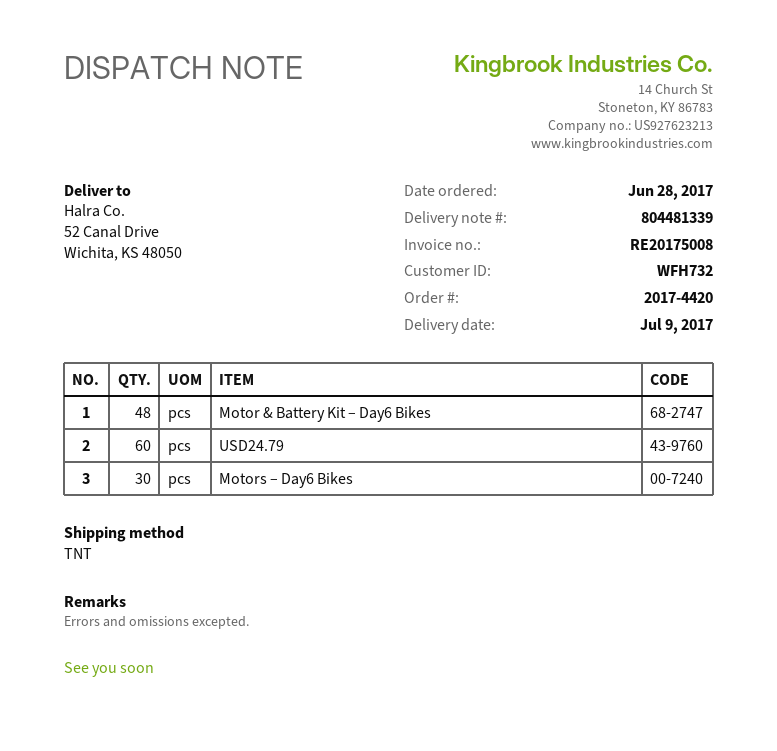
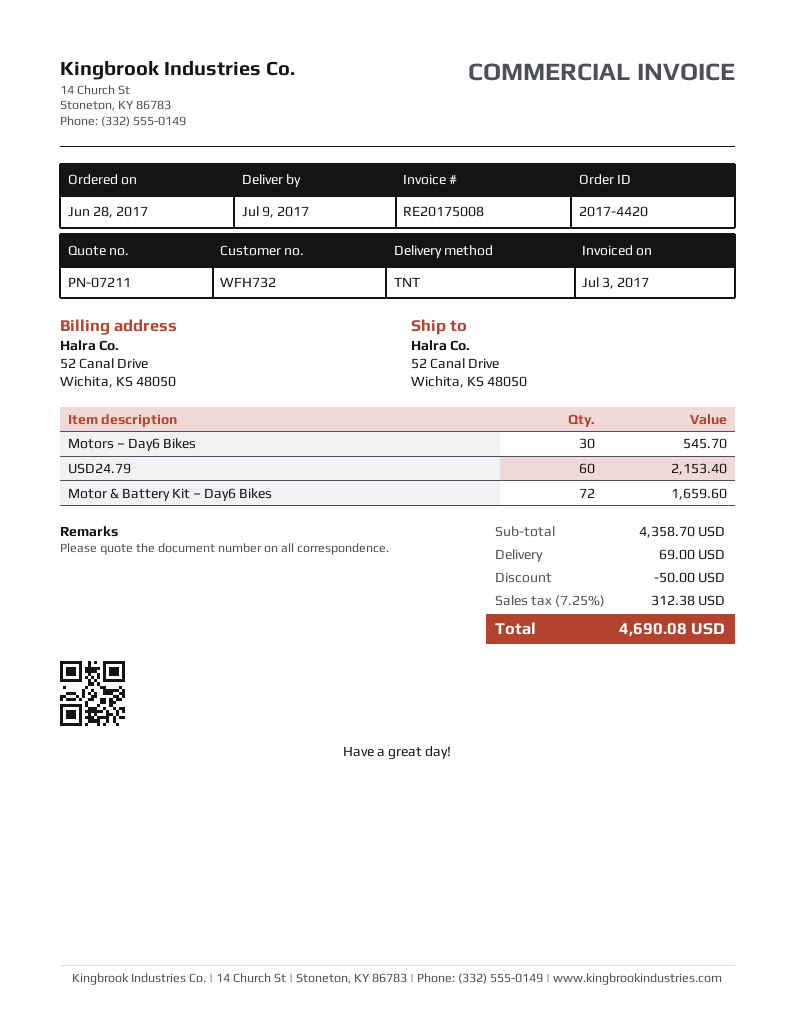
Motor & Battery Kit – Day6 Bikes: 48 -> 72

